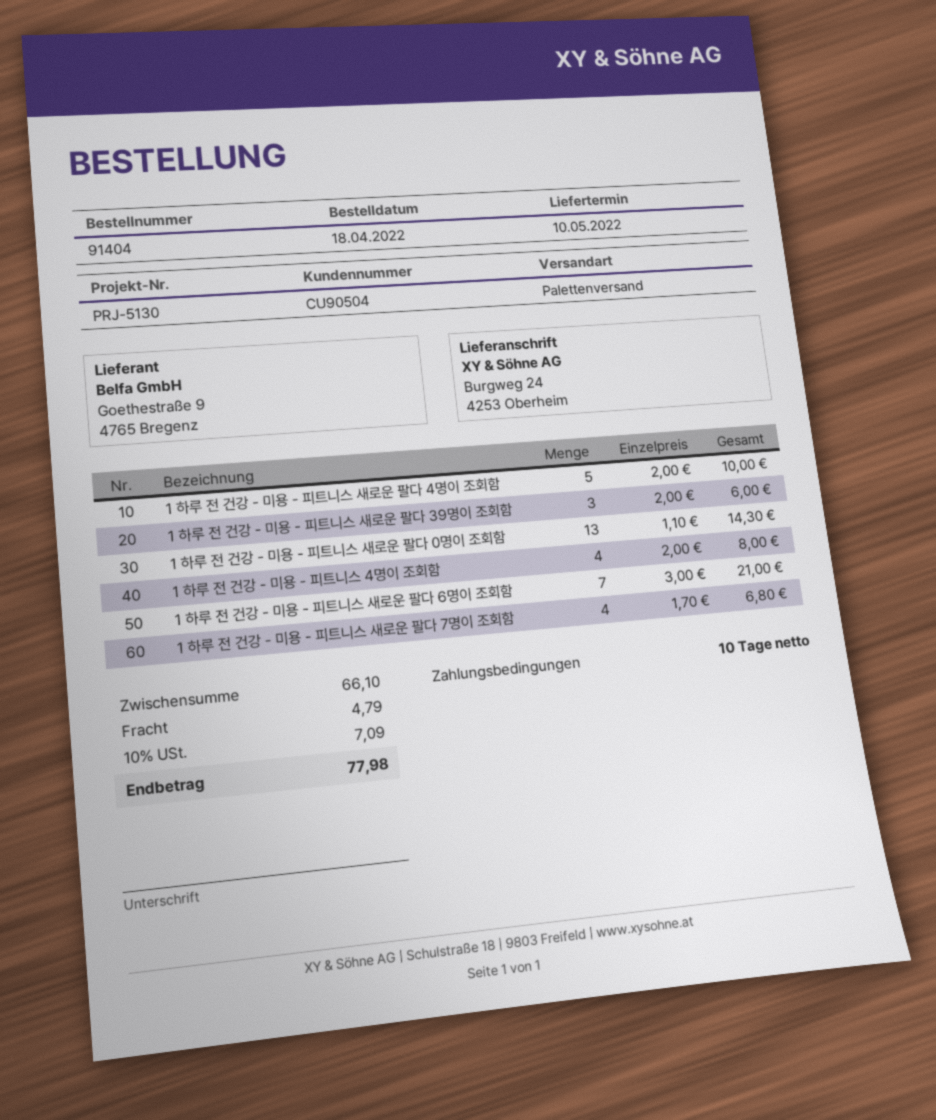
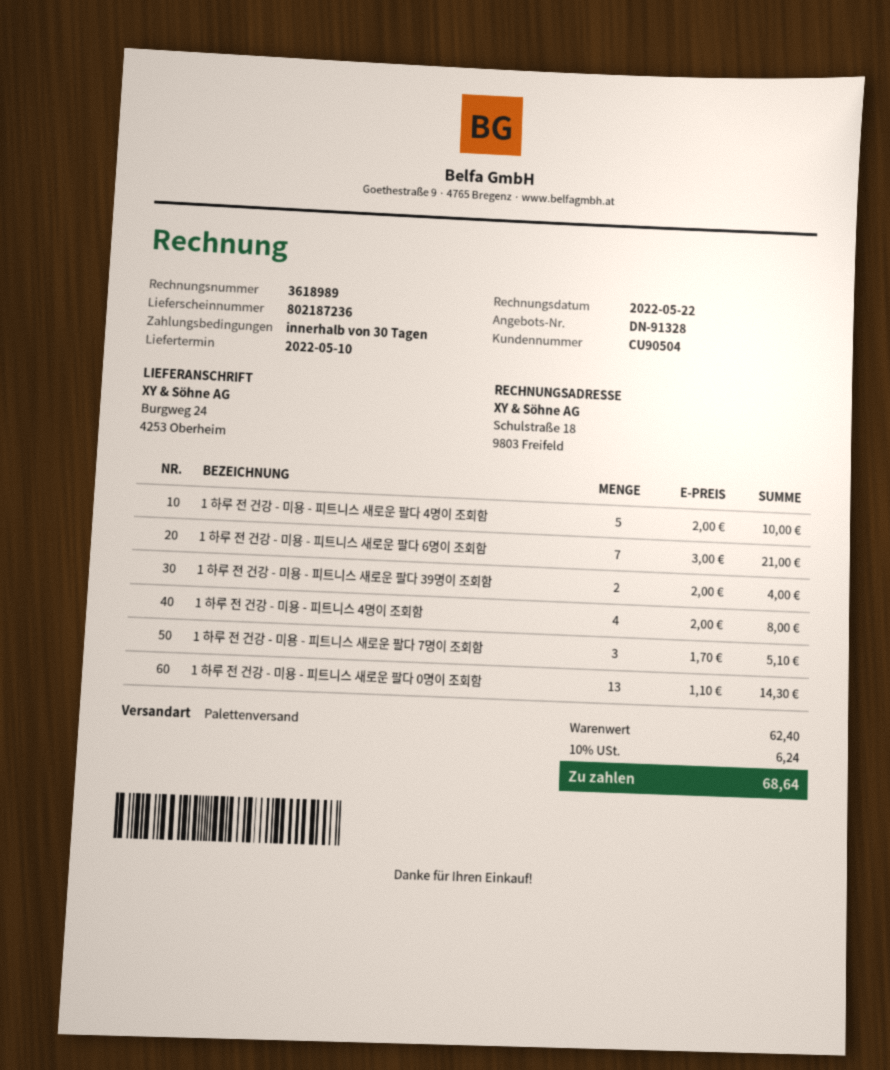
payment terms: 10 days -> 30 days
1 하루 전 건강 - 미용 - 피트니스 새로운 팔다 39명이 조회함: 3 x 2.00 = 6.00 -> 2 x 2.00 = 4.00
1 하루 전 건강 - 미용 - 피트니스 새로운 팔다 7명이 조회함: 4 x 1.70 = 6.80 -> 3 x 1.70 = 5.10
subtotal: 66.10 -> 62.40
shipping: 4.79 -> none
tax: 10% = 7.09 -> 10% = 6.24
total: 77.98 -> 68.64

